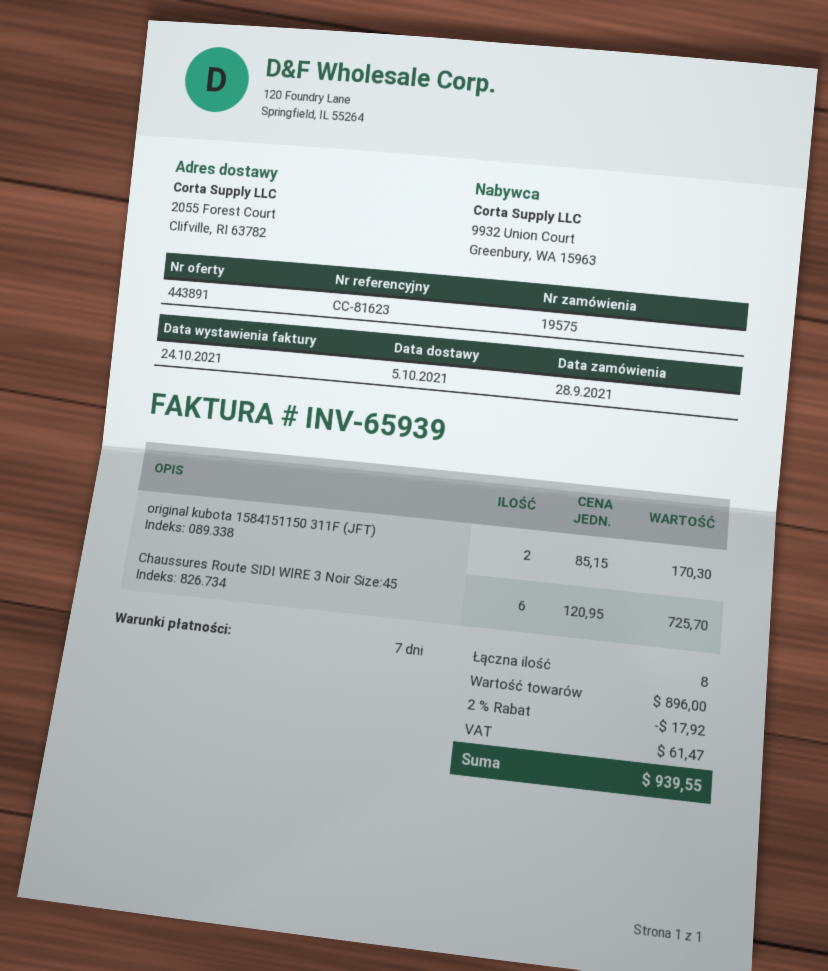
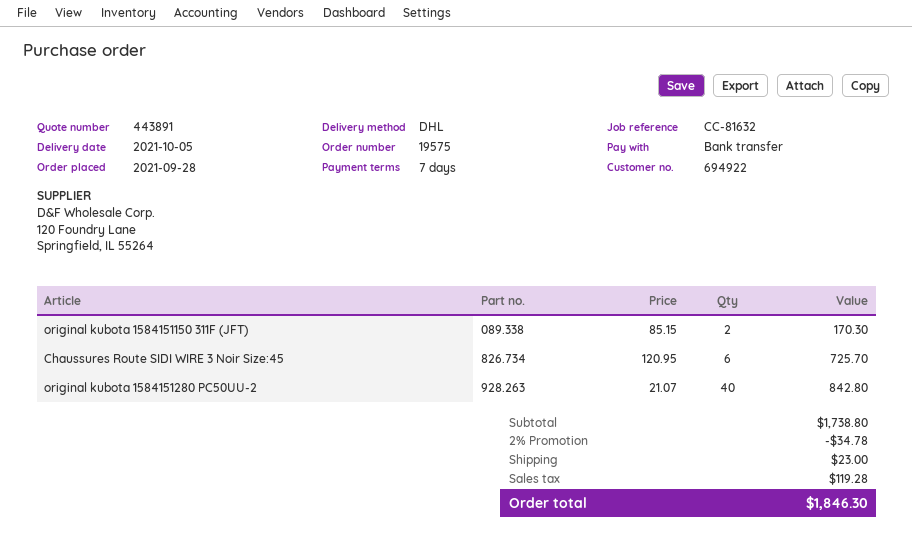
reference: CC-81623 -> CC-81632
original kubota 1584151280 PC50UU-2: none -> 40 x 21.07 = 842.80
subtotal: 896.00 -> 1738.80
discount: 2% = 17.92 -> 2% = 34.78
shipping: none -> 23.00
tax: 61.47 -> 119.28
total: 939.55 -> 1846.30

